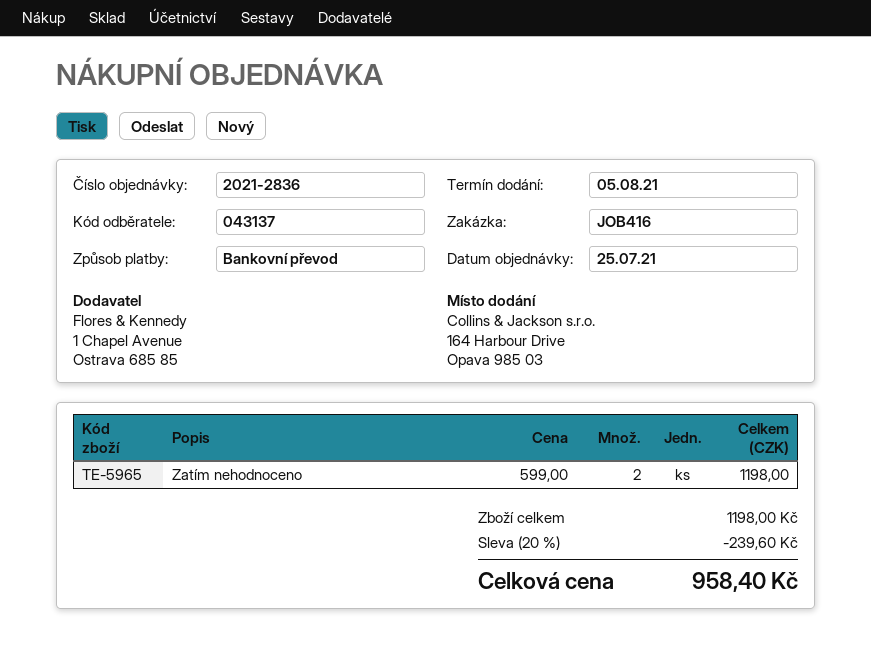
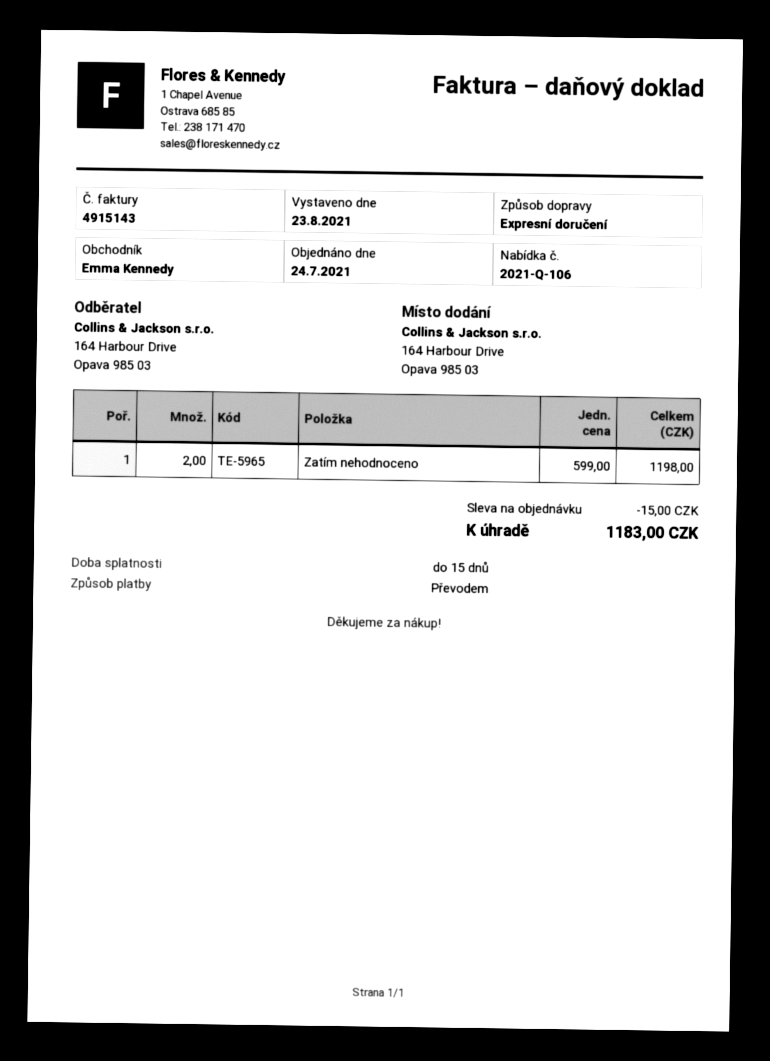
order date: 2021-07-25 -> 2021-07-24
discount: 239.60 -> 15.00
total: 958.40 -> 1183.00

